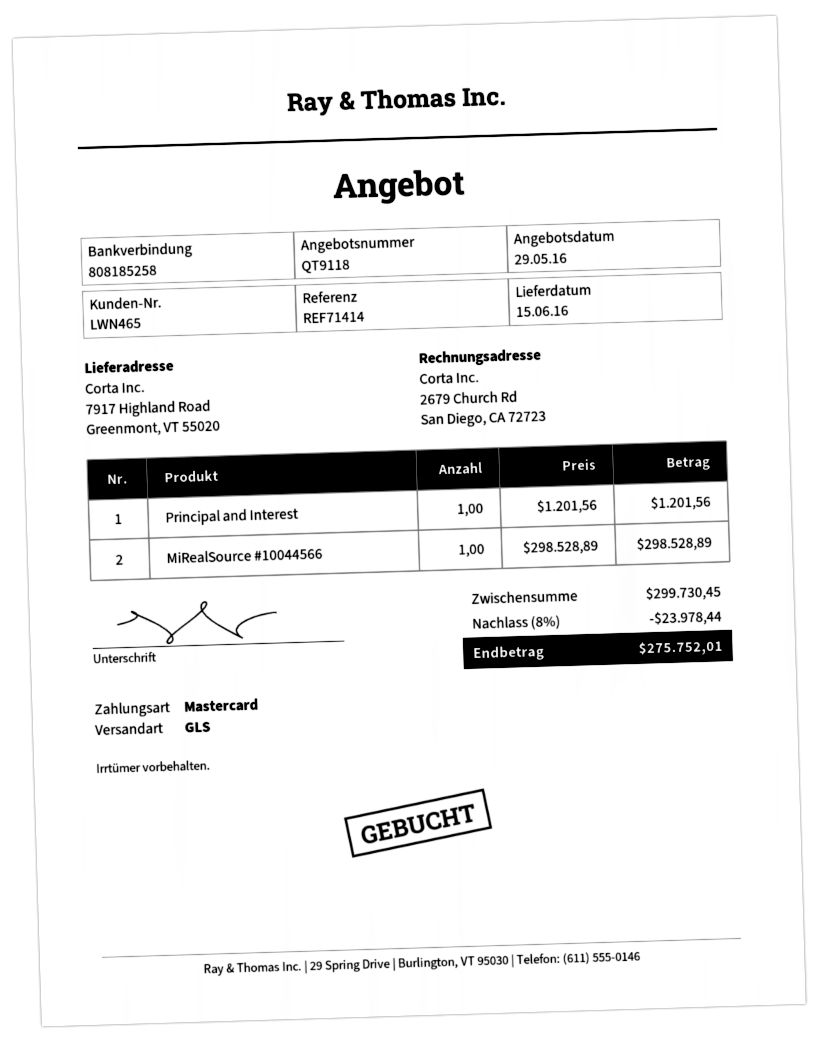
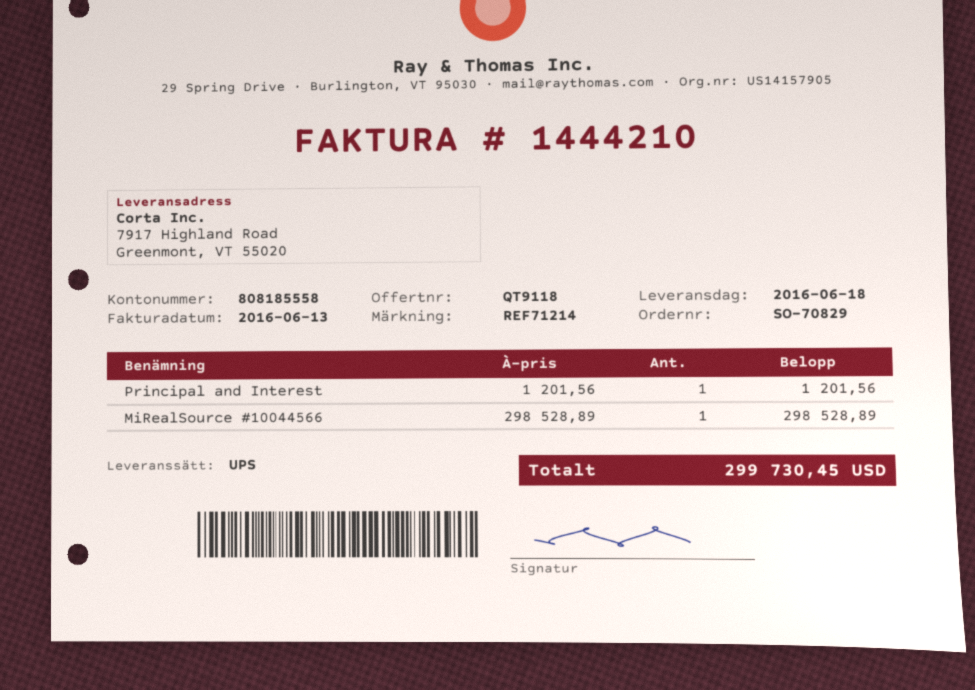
delivery date: 2016-06-15 -> 2016-06-18
reference: REF71414 -> REF71214
bank account: 808185258 -> 808185558
shipping method: GLS -> UPS
discount: 8% = 23978.44 -> none
total: 275752.01 -> 299730.45

